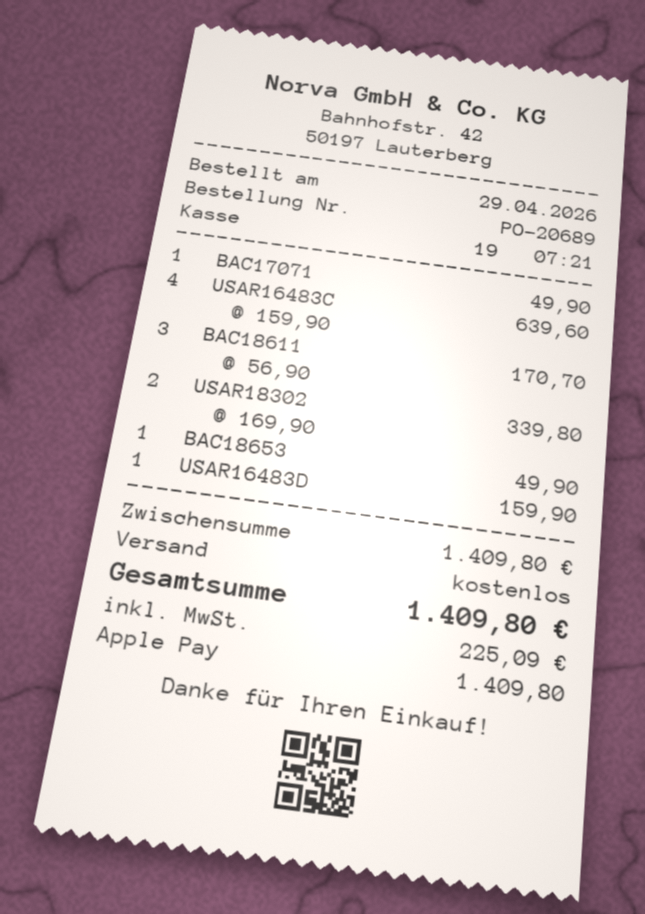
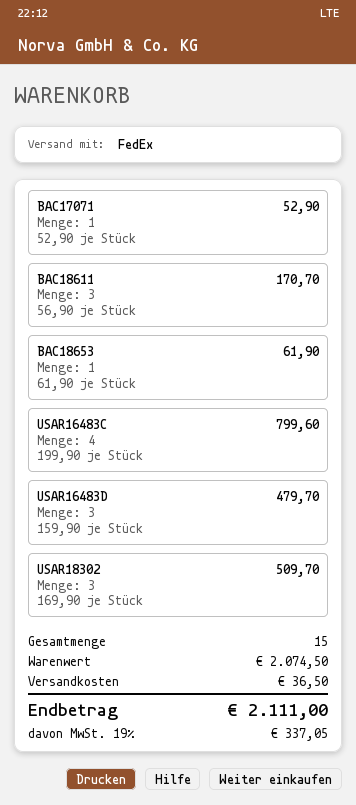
BAC17071: 1 x 49.90 = 49.90 -> 1 x 52.90 = 52.90
USAR16483C: 4 x 159.90 = 639.60 -> 4 x 199.90 = 799.60
USAR18302: 2 x 169.90 = 339.80 -> 3 x 169.90 = 509.70
BAC18653: 1 x 49.90 = 49.90 -> 1 x 61.90 = 61.90
USAR16483D: 1 x 159.90 = 159.90 -> 3 x 159.90 = 479.70
subtotal: 1409.80 -> 2074.50
shipping: 0.00 -> 36.50
tax: 225.09 -> 337.05
total: 1409.80 -> 2111.00

